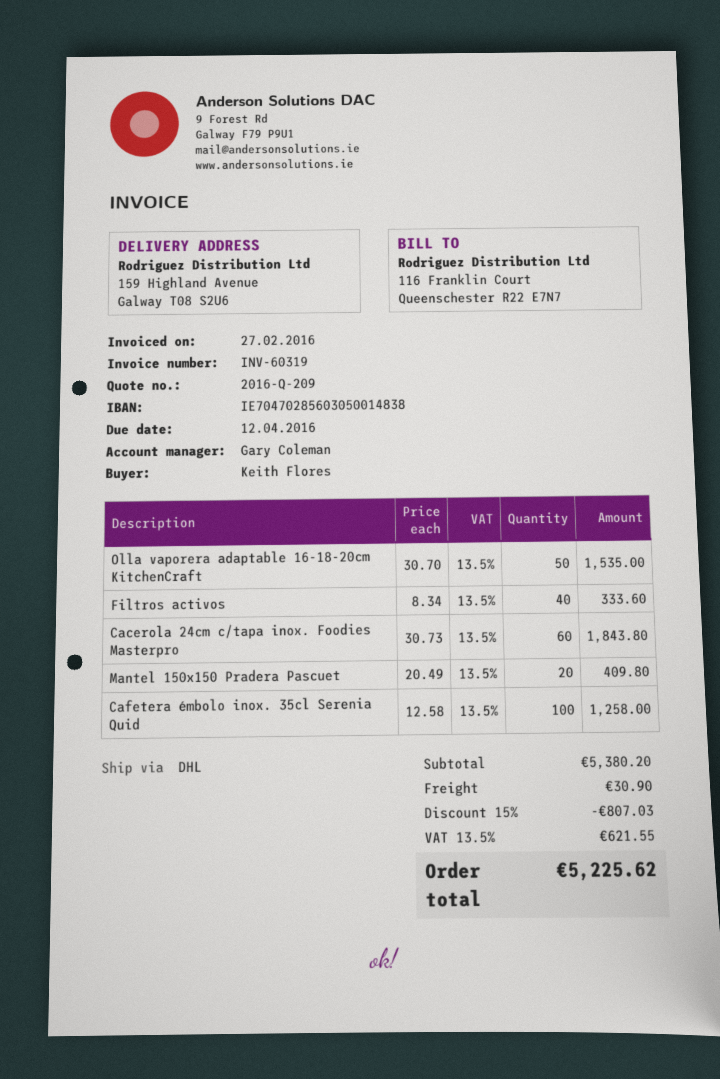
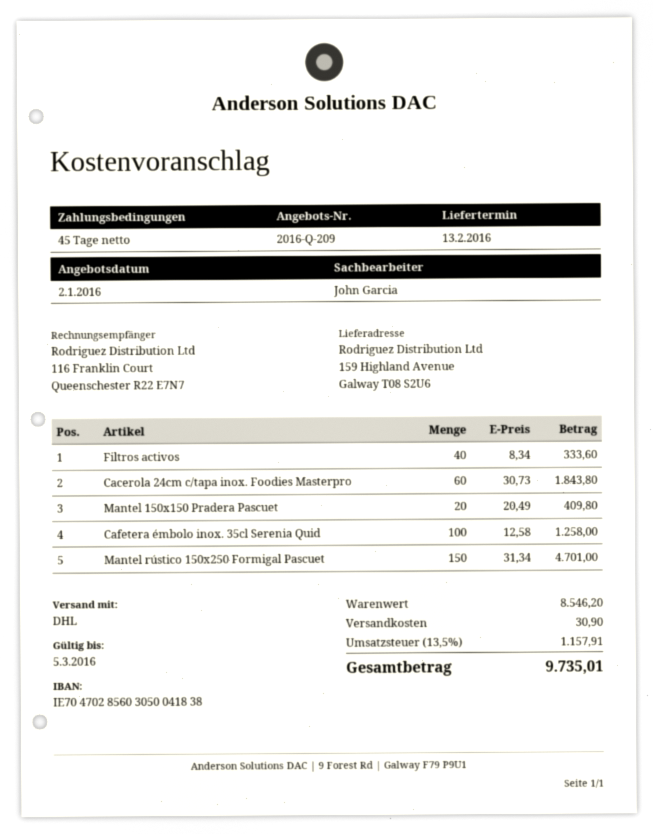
sales rep: Gary Coleman -> John Garcia
bank account: IE70470285603050014838 -> IE70470285603050041838
Olla vaporera adaptable 16-18-20cm KitchenCraft: 50 x 30.70 = 1535.00 -> none
Mantel rústico 150x250 Formigal Pascuet: none -> 150 x 31.34 = 4701.00
subtotal: 5380.20 -> 8546.20
discount: 15% = 807.03 -> none
tax: 13.5% = 621.55 -> 13.5% = 1157.91
total: 5225.62 -> 9735.01

